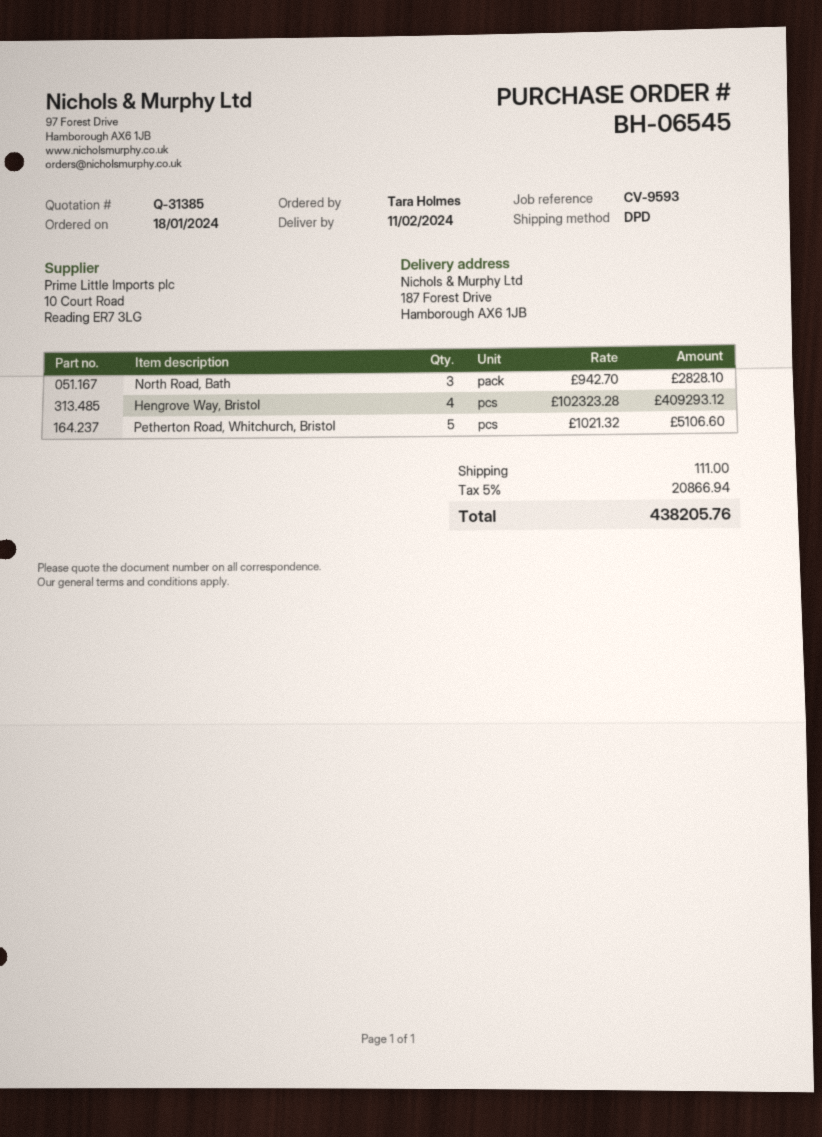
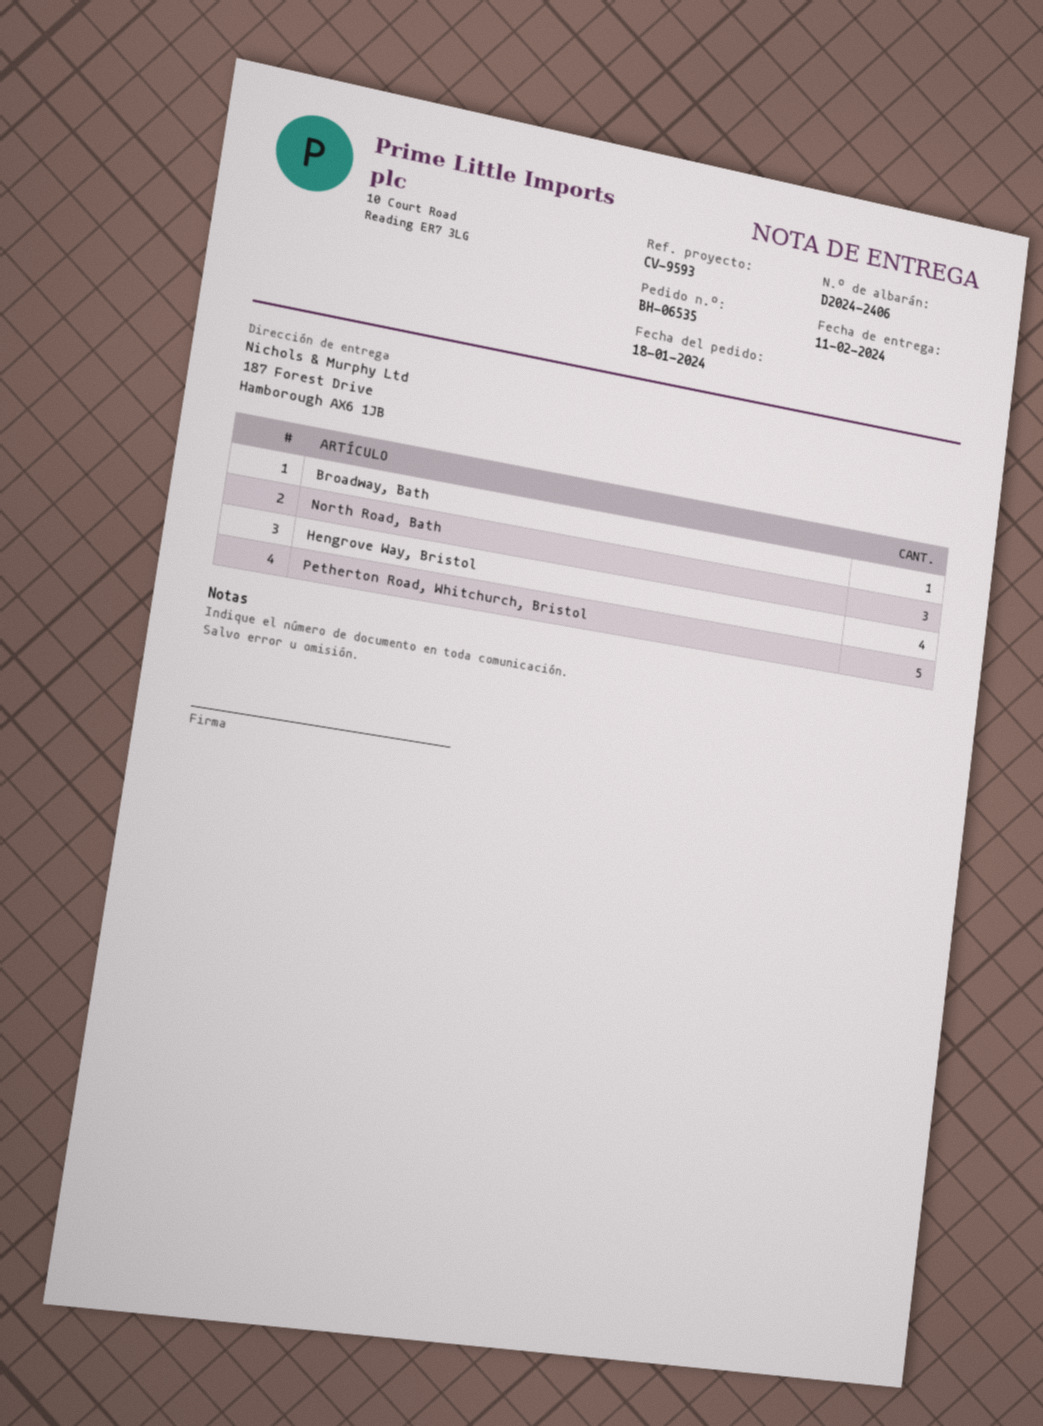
order number: BH-06545 -> BH-06535
Broadway, Bath: none -> 1

